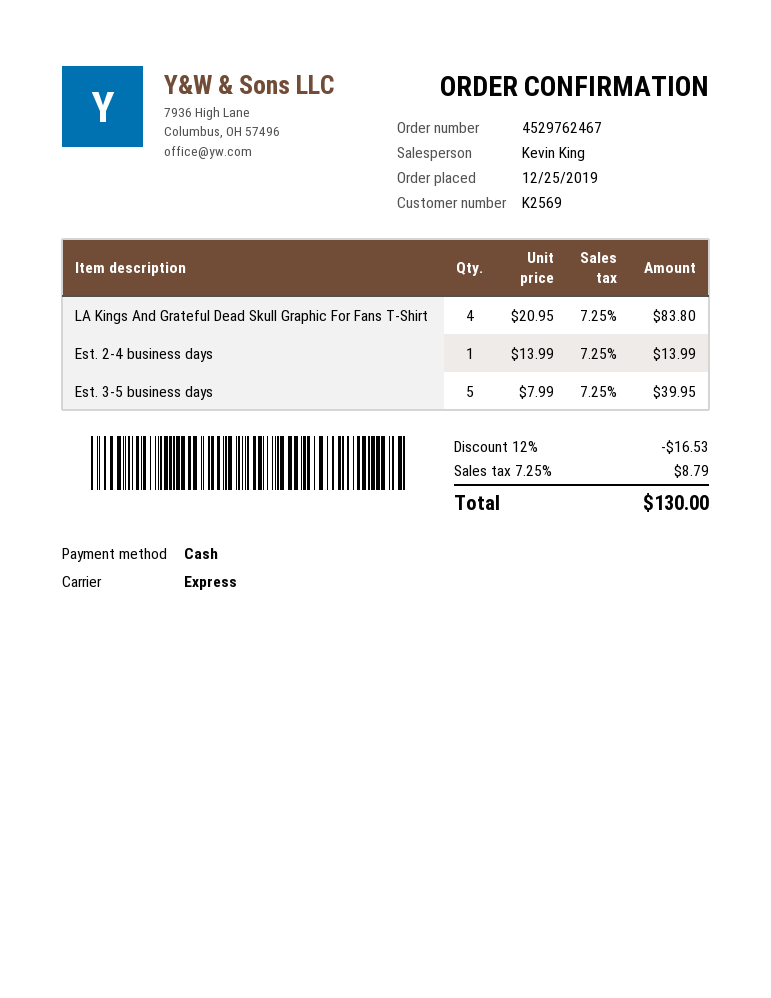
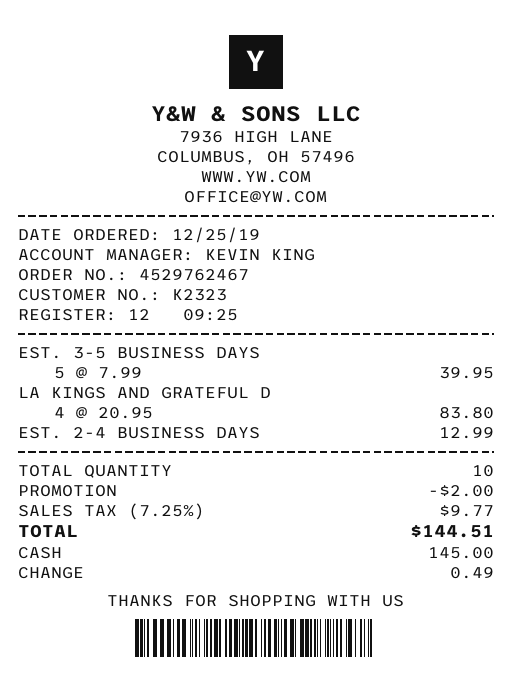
customer number: K2569 -> K2323
Est. 2-4 business days: 1 x 13.99 = 13.99 -> 1 x 12.99 = 12.99
discount: 16.53 -> 2.00
tax: 7.25% = 8.79 -> 7.25% = 9.77
total: 130.00 -> 144.51

